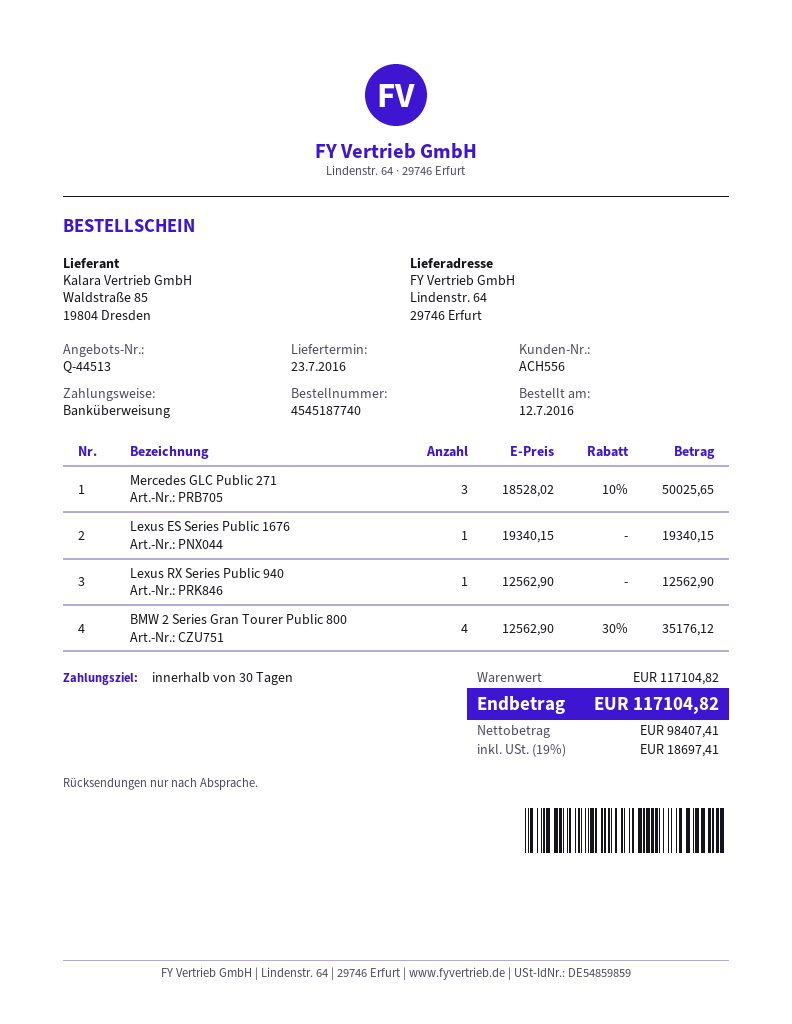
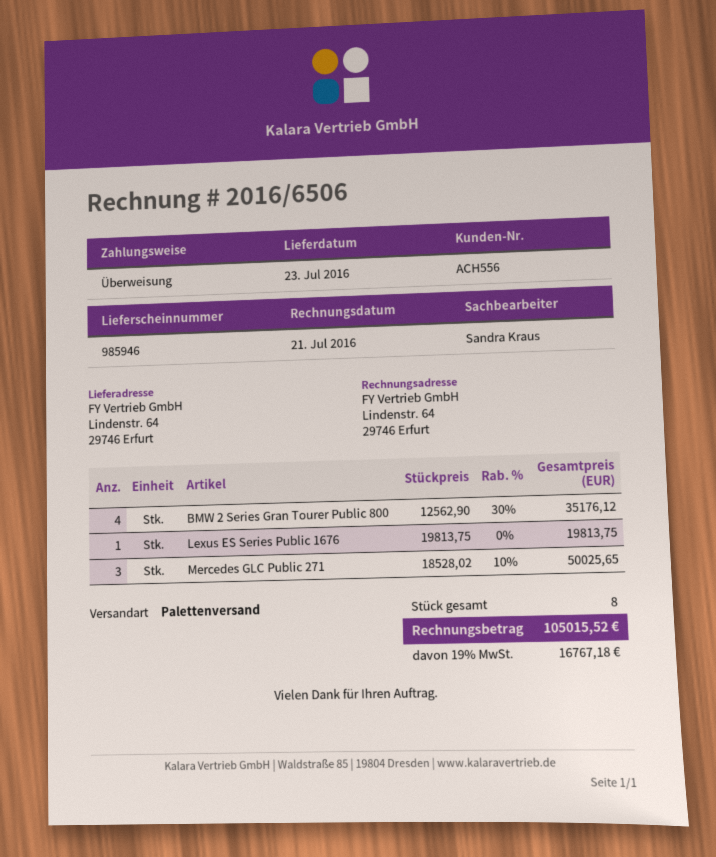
Lexus ES Series Public 1676: 1 x 19340.15 = 19340.15 -> 1 x 19813.75 = 19813.75
Lexus RX Series Public 940: 1 x 12562.90 = 12562.90 -> none
tax: 19% = 18697.41 -> 19% = 16767.18
total: 117104.82 -> 105015.52

